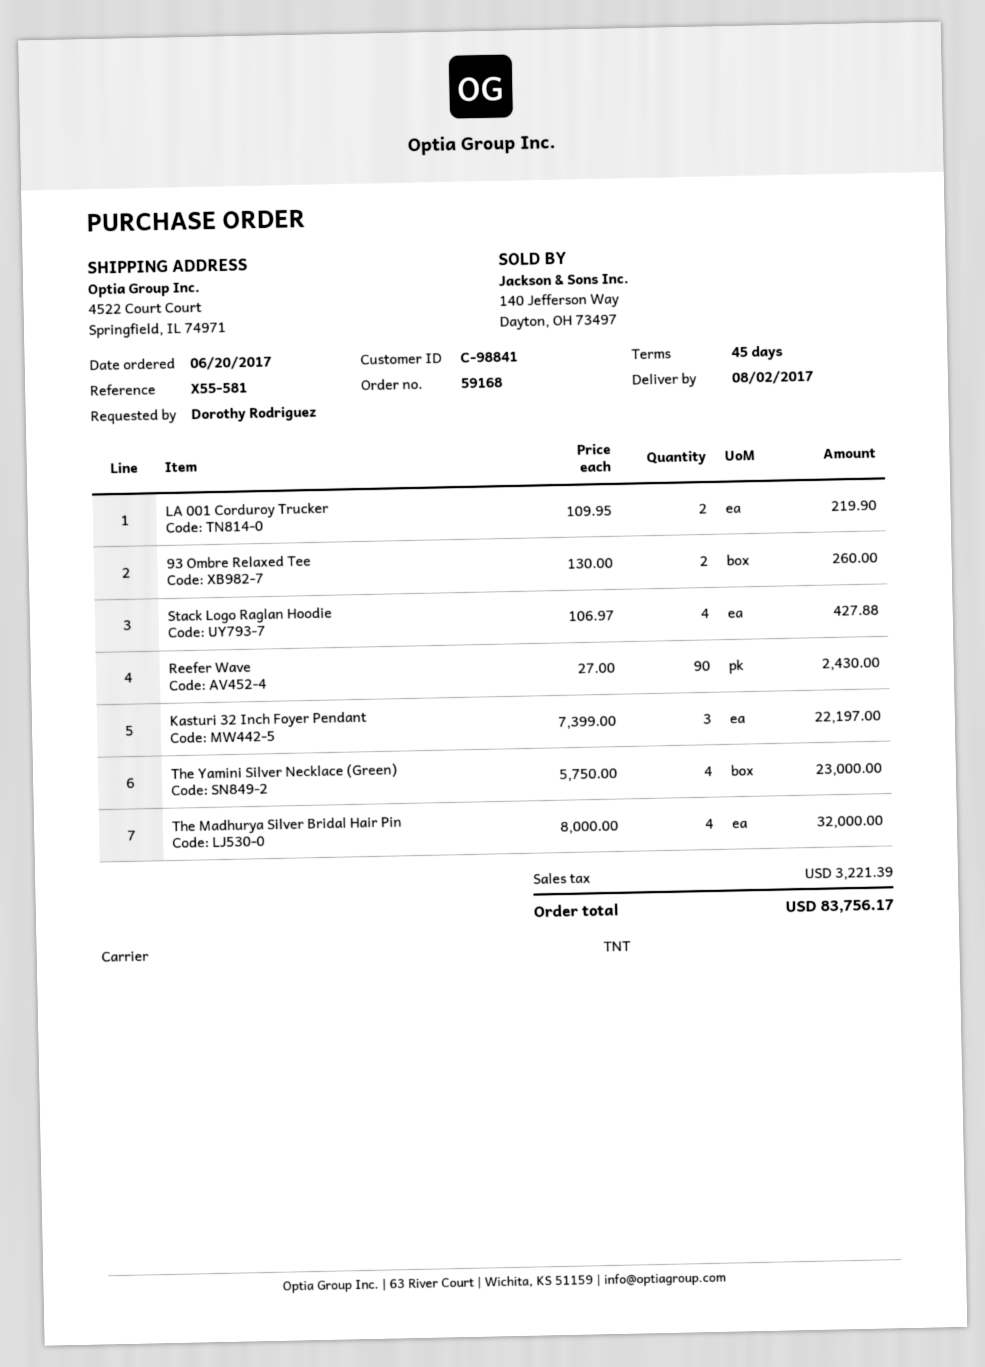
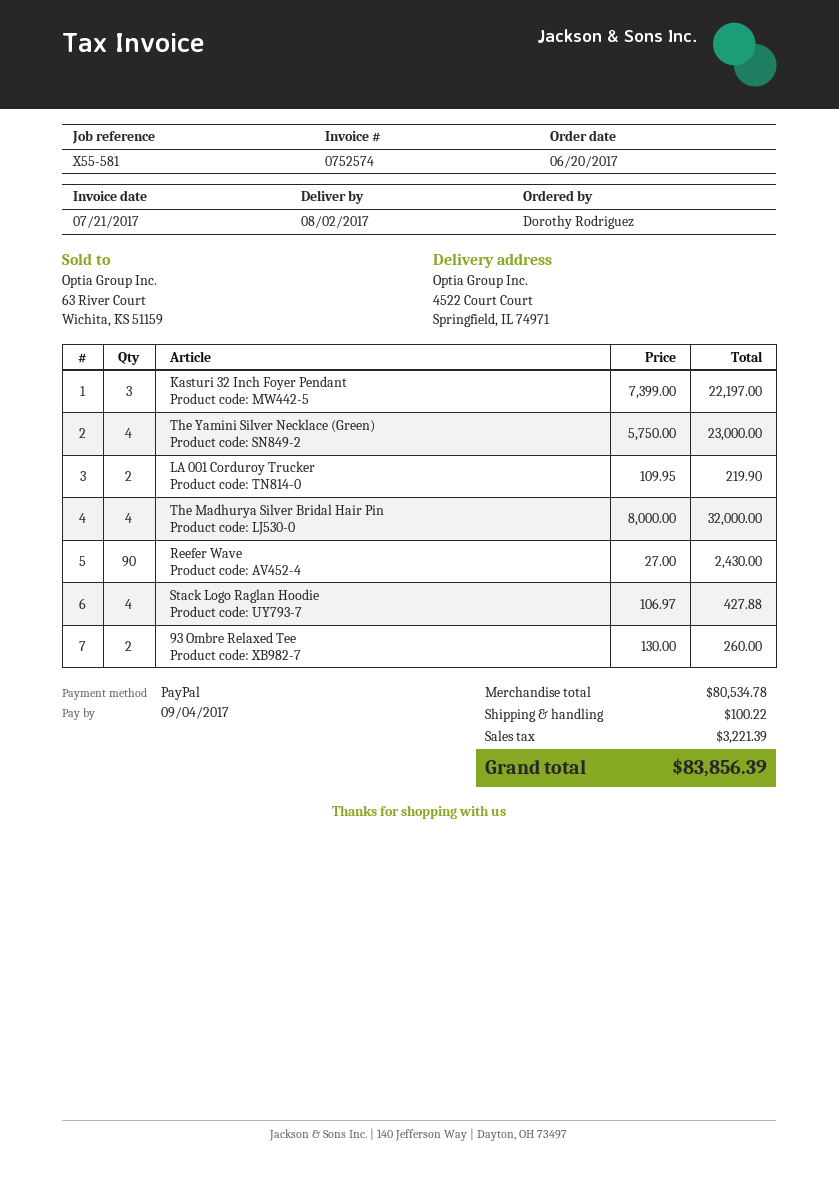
shipping: none -> 100.22
total: 83756.17 -> 83856.39

